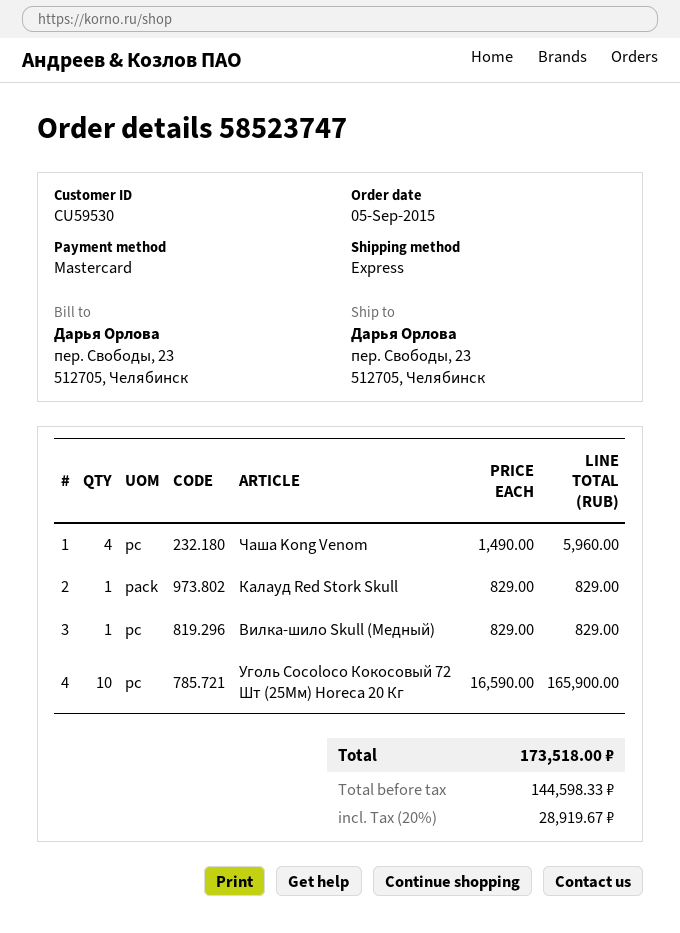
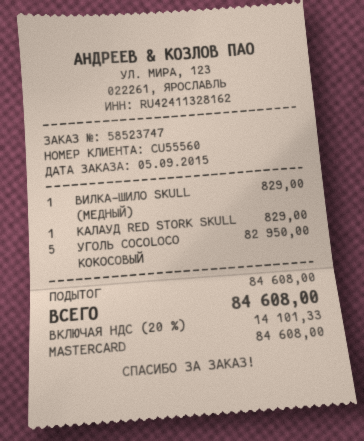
customer number: CU59530 -> CU55560
Чаша Kong Venom: 4 for 5960.00 -> none
Уголь Cocoloco Кокосовый 72 Шт (25Мм) Horeca 20 Кг: 10 for 165900.00 -> 5 for 82950.00
tax: 20% = 28919.67 -> 20% = 14101.33
total: 173518.00 -> 84608.00

